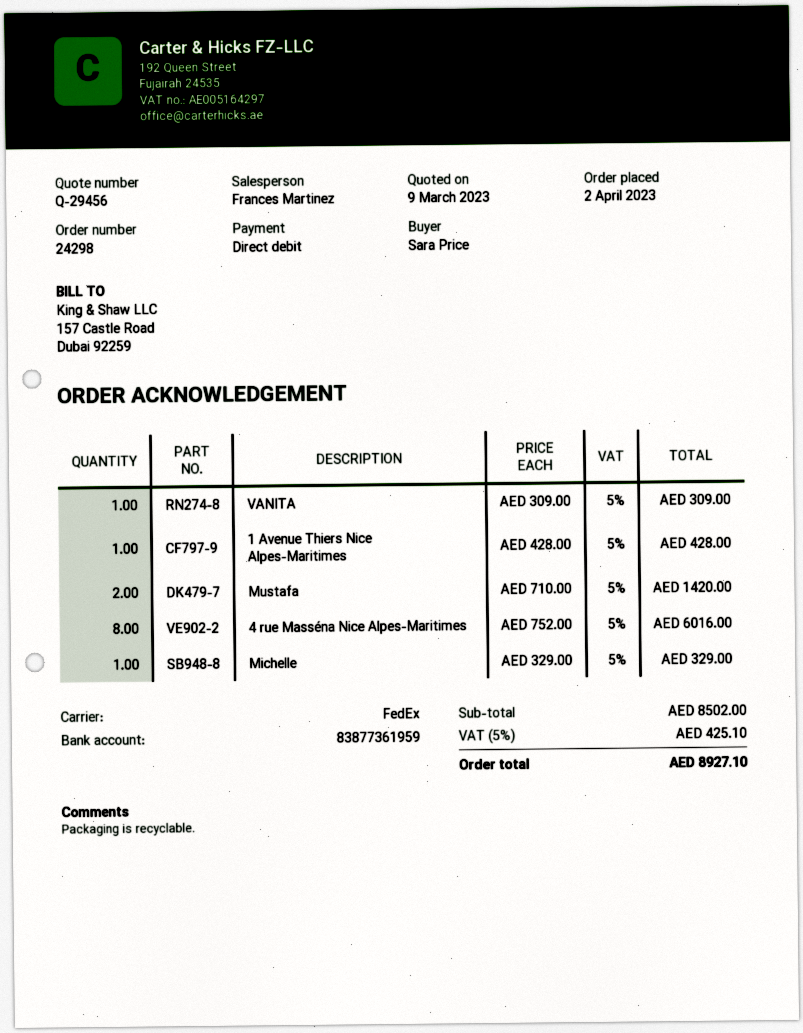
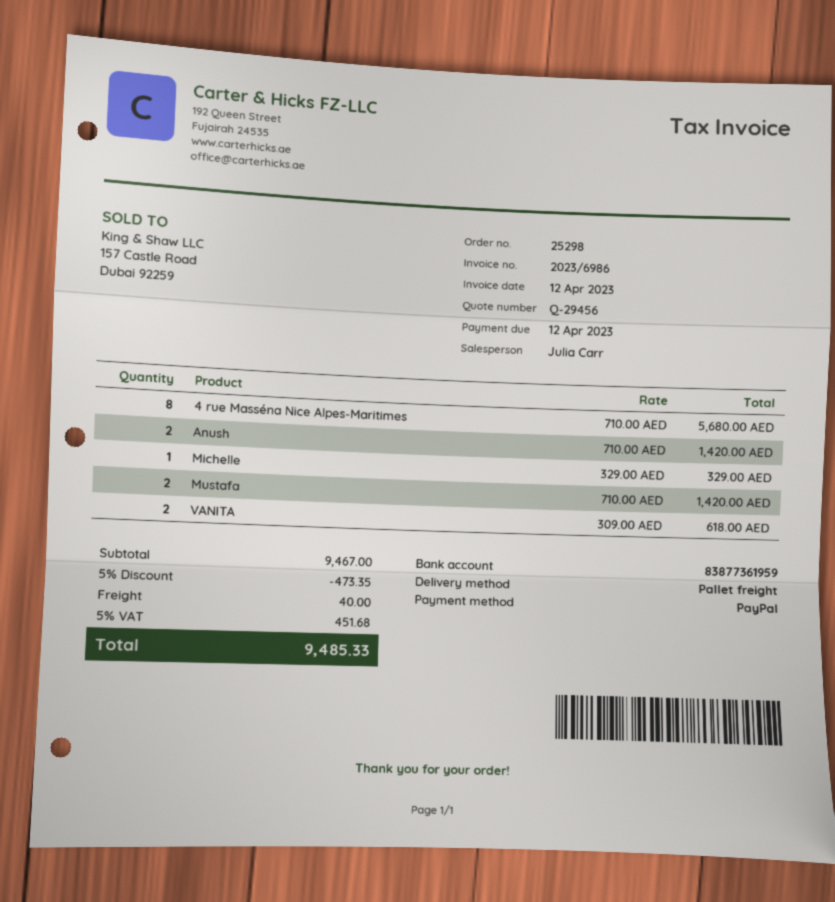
order number: 24298 -> 25298
sales rep: Frances Martinez -> Julia Carr
payment method: direct debit -> PayPal
shipping method: FedEx -> pallet freight
VANITA: 1 x 309.00 = 309.00 -> 2 x 309.00 = 618.00
1 Avenue Thiers Nice Alpes-Maritimes: 1 x 428.00 = 428.00 -> none
4 rue Masséna Nice Alpes-Maritimes: 8 x 752.00 = 6016.00 -> 8 x 710.00 = 5680.00
Anush: none -> 2 x 710.00 = 1420.00
subtotal: 8502.00 -> 9467.00
discount: none -> 5% = 473.35
shipping: none -> 40.00
tax: 5% = 425.10 -> 5% = 451.68
total: 8927.10 -> 9485.33

